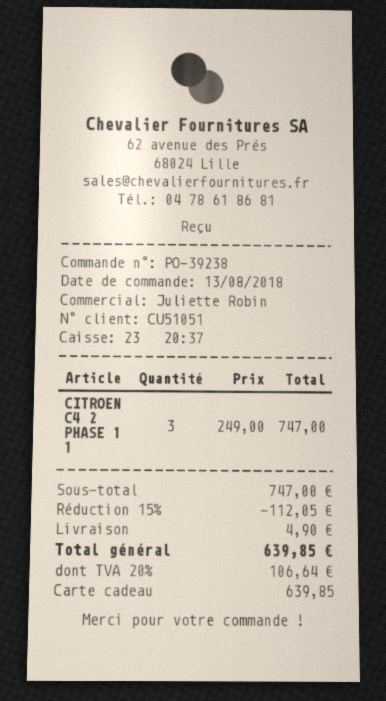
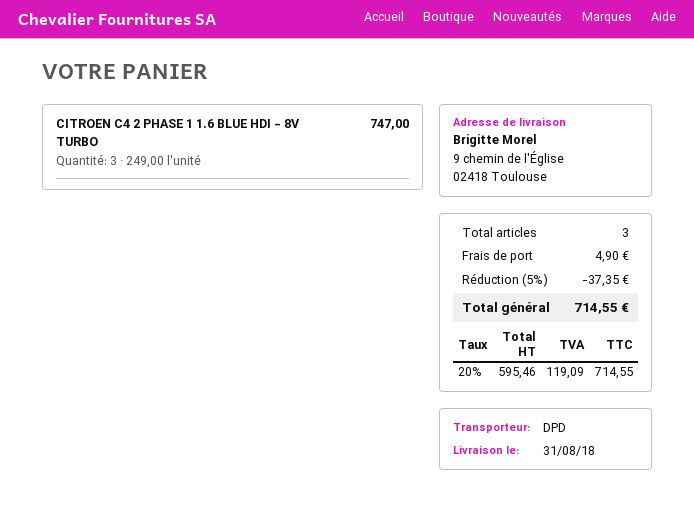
discount: 15% = 112.05 -> 5% = 37.35
tax: 20% = 106.64 -> 20% = 119.09
total: 639.85 -> 714.55

